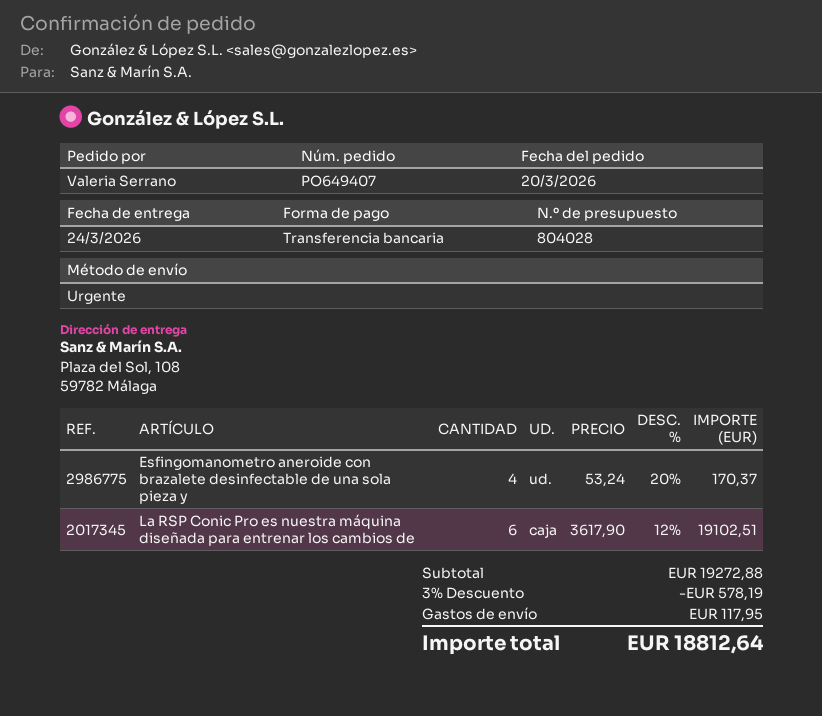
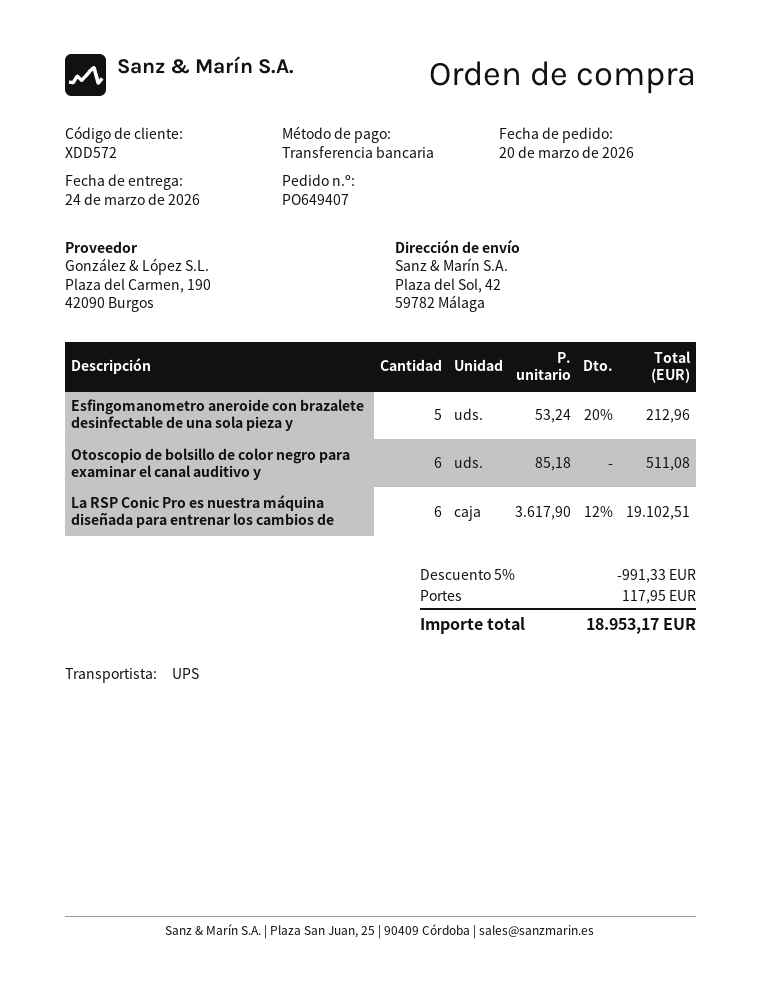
shipping method: express -> UPS
ship to: Plaza del Sol, 108, 59782 Málaga -> Plaza del Sol, 42, 59782 Málaga
Esfingomanometro aneroide con brazalete desinfectable de una sola pieza y: 4 x 53.24 - 20% = 170.37 -> 5 x 53.24 - 20% = 212.96
Otoscopio de bolsillo de color negro para examinar el canal auditivo y: none -> 6 x 85.18 = 511.08
discount: 3% = 578.19 -> 5% = 991.33
total: 18812.64 -> 18953.17

